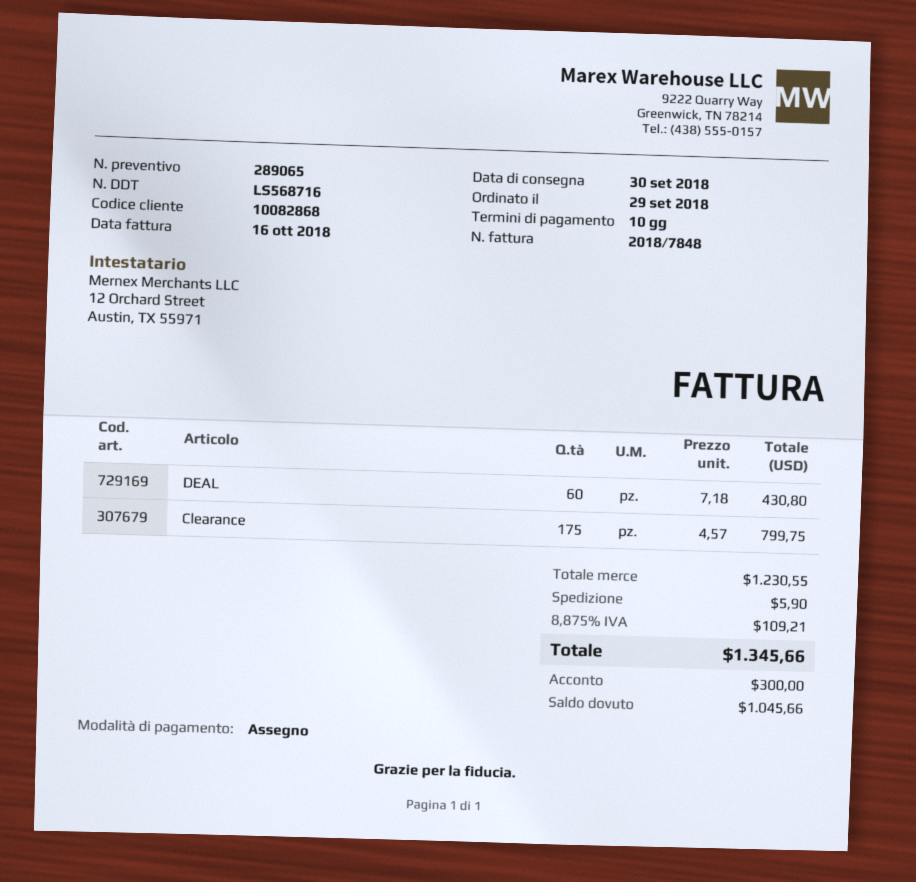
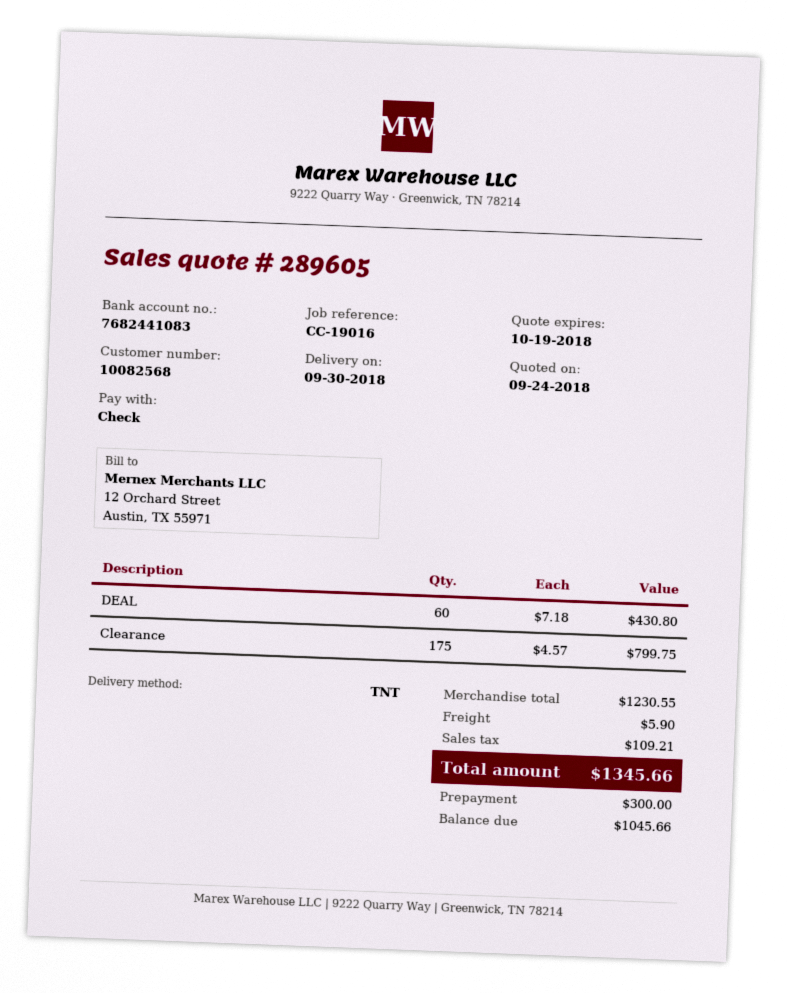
quote number: 289065 -> 289605
customer number: 10082868 -> 10082568

